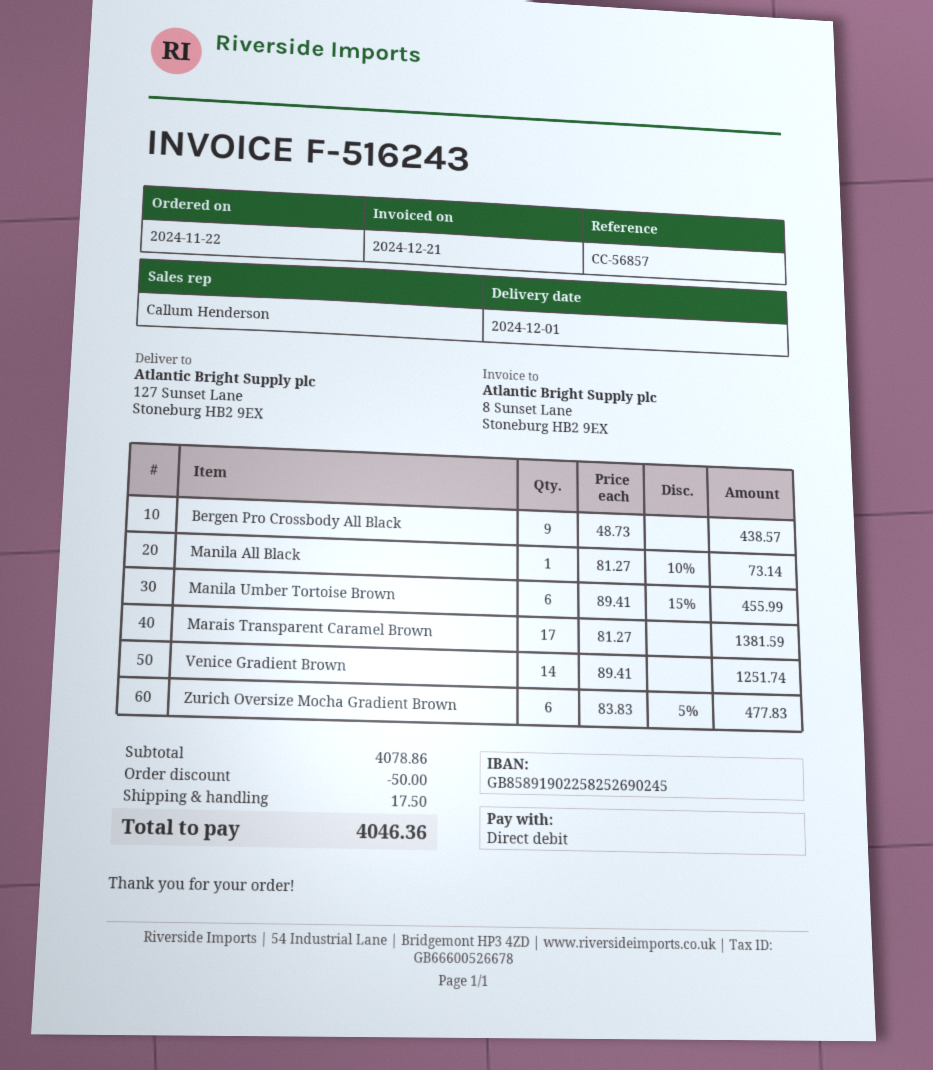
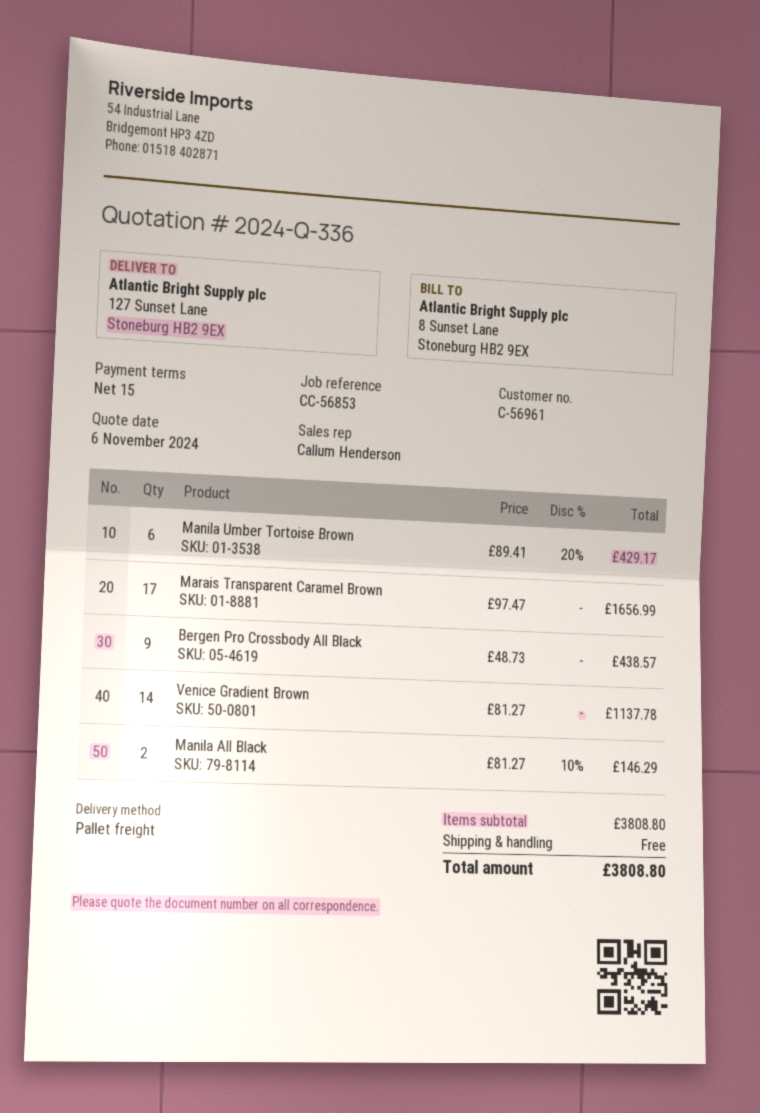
reference: CC-56857 -> CC-56853
Manila All Black: 1 x 81.27 - 10% = 73.14 -> 2 x 81.27 - 10% = 146.29
Manila Umber Tortoise Brown: 6 x 89.41 - 15% = 455.99 -> 6 x 89.41 - 20% = 429.17
Marais Transparent Caramel Brown: 17 x 81.27 = 1381.59 -> 17 x 97.47 = 1656.99
Venice Gradient Brown: 14 x 89.41 = 1251.74 -> 14 x 81.27 = 1137.78
Zurich Oversize Mocha Gradient Brown: 6 x 83.83 - 5% = 477.83 -> none
subtotal: 4078.86 -> 3808.80
discount: 50.00 -> none
shipping: 17.50 -> 0.00
total: 4046.36 -> 3808.80

